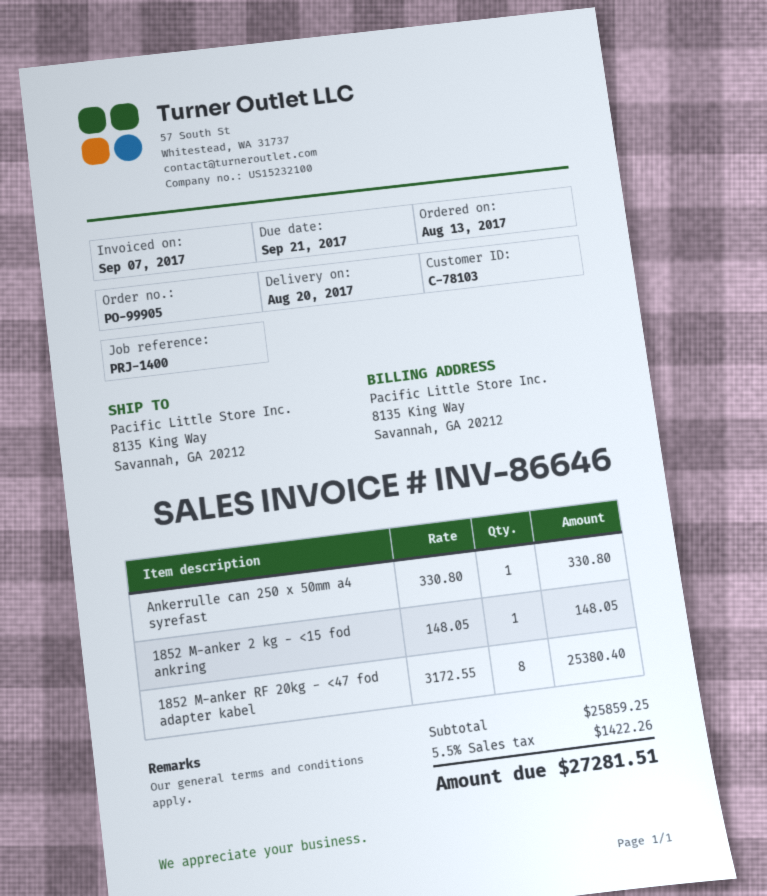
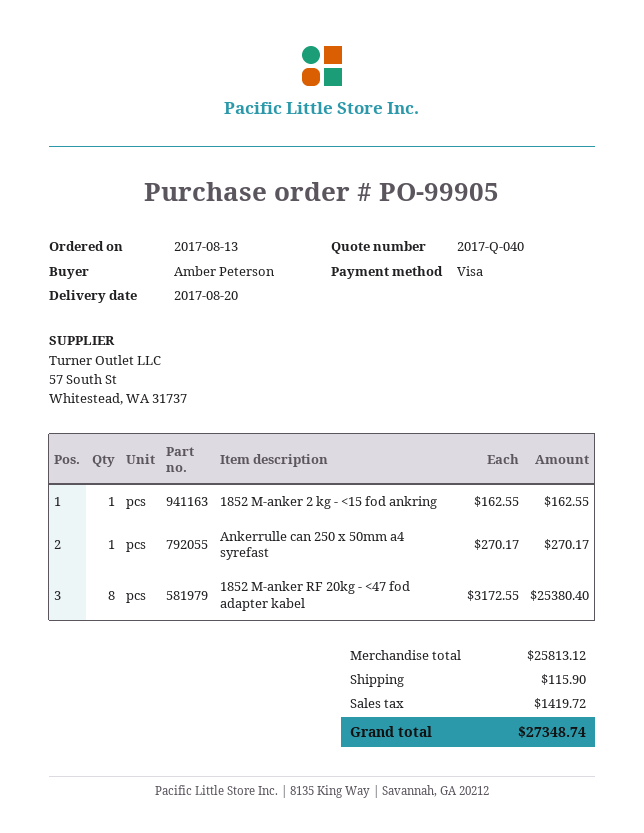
Ankerrulle can 250 x 50mm a4 syrefast: 1 x 330.80 = 330.80 -> 1 x 270.17 = 270.17
1852 M-anker 2 kg - <15 fod ankring: 1 x 148.05 = 148.05 -> 1 x 162.55 = 162.55
subtotal: 25859.25 -> 25813.12
shipping: none -> 115.90
tax: 1422.26 -> 1419.72
total: 27281.51 -> 27348.74

